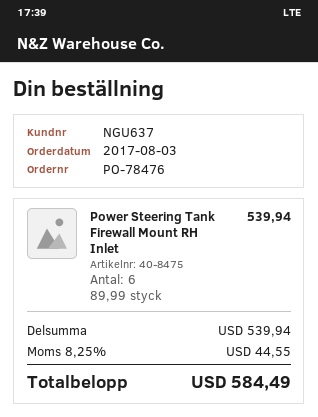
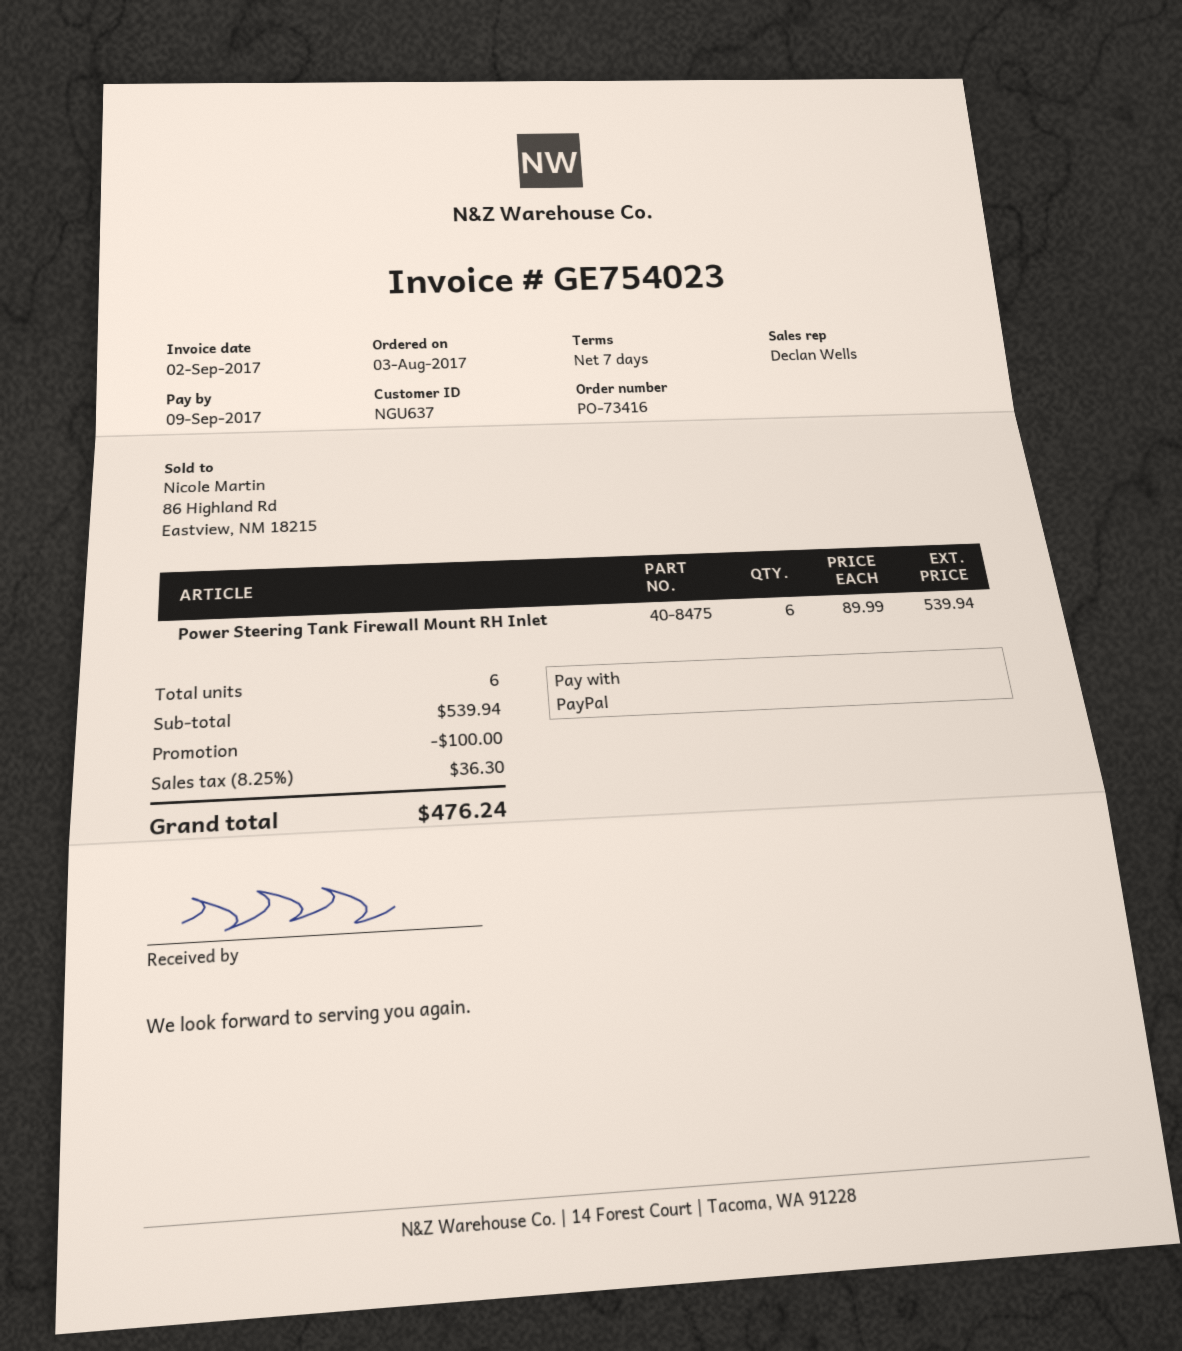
order number: PO-78476 -> PO-73416
discount: none -> 100.00
tax: 8.25% = 44.55 -> 8.25% = 36.30
total: 584.49 -> 476.24

